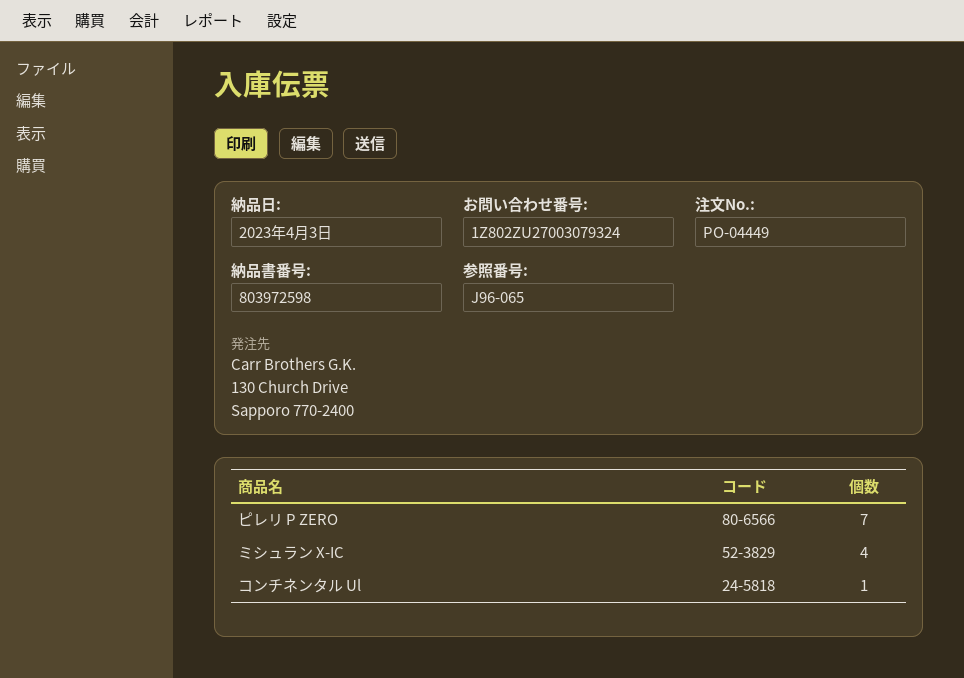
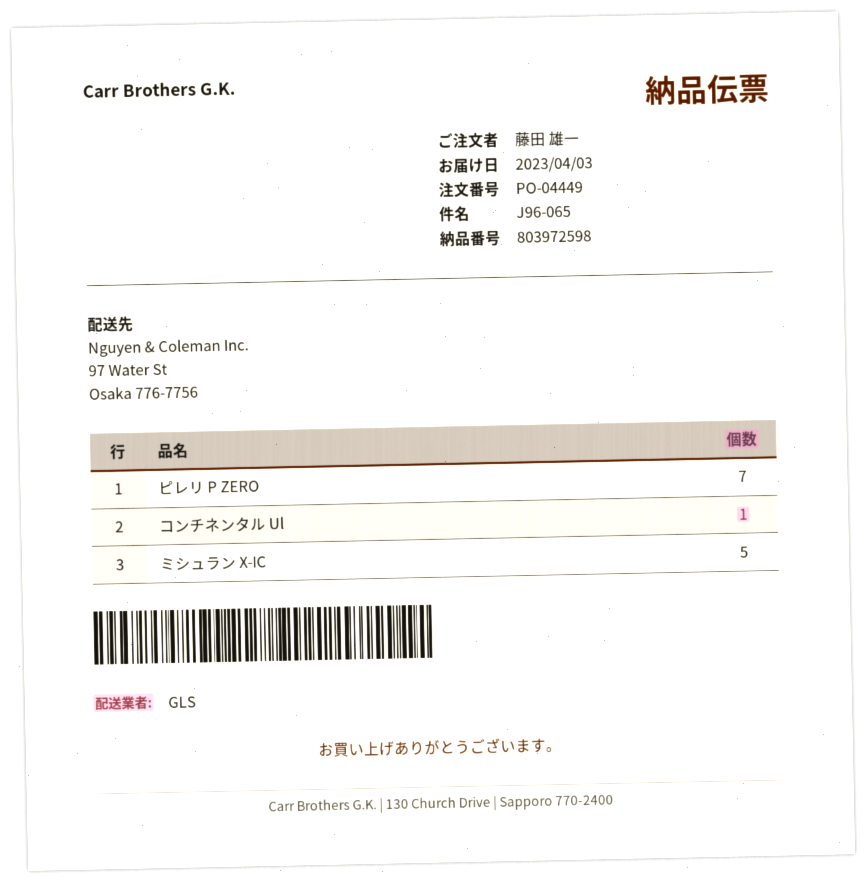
ミシュラン X-IC: 4 -> 5

